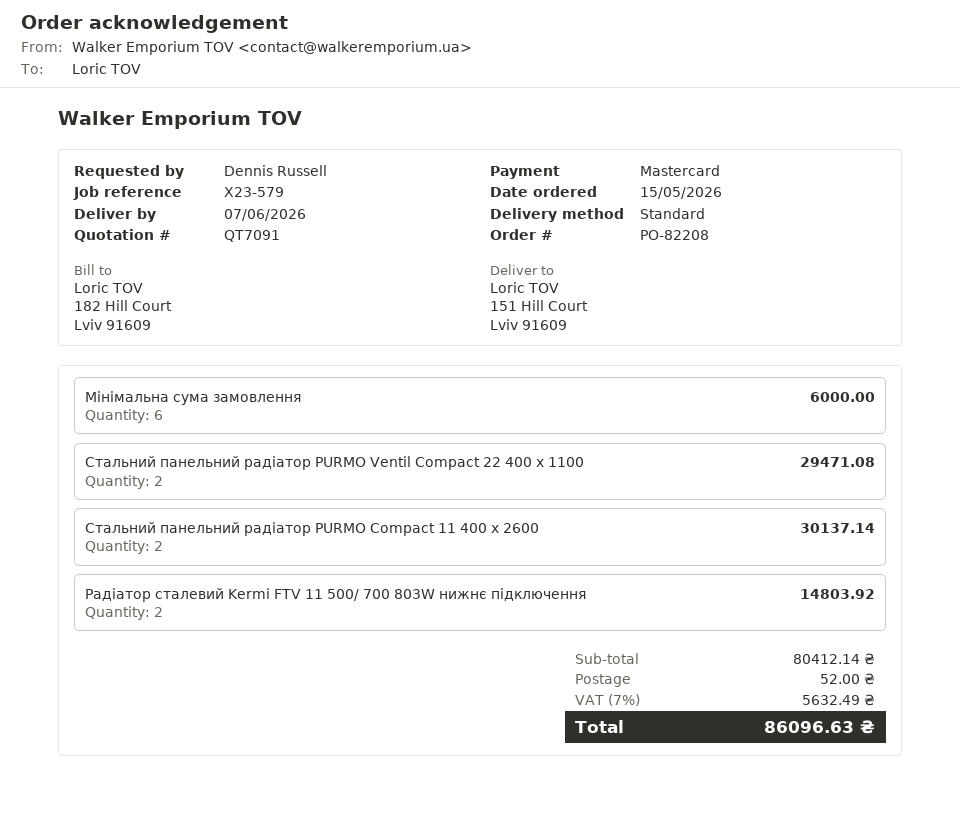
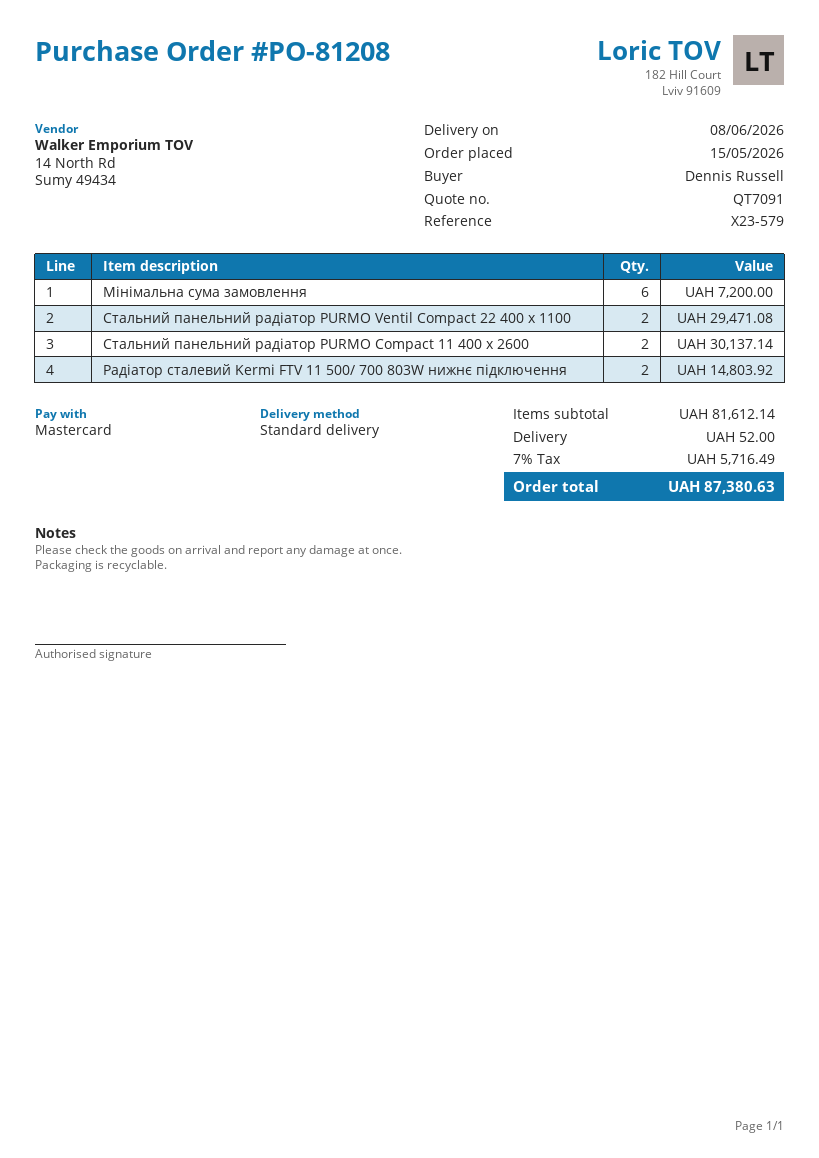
order number: PO-82208 -> PO-81208
delivery date: 2026-06-07 -> 2026-06-08
Мінімальна сума замовлення: 6 for 6000.00 -> 6 for 7200.00
subtotal: 80412.14 -> 81612.14
tax: 7% = 5632.49 -> 7% = 5716.49
total: 86096.63 -> 87380.63

